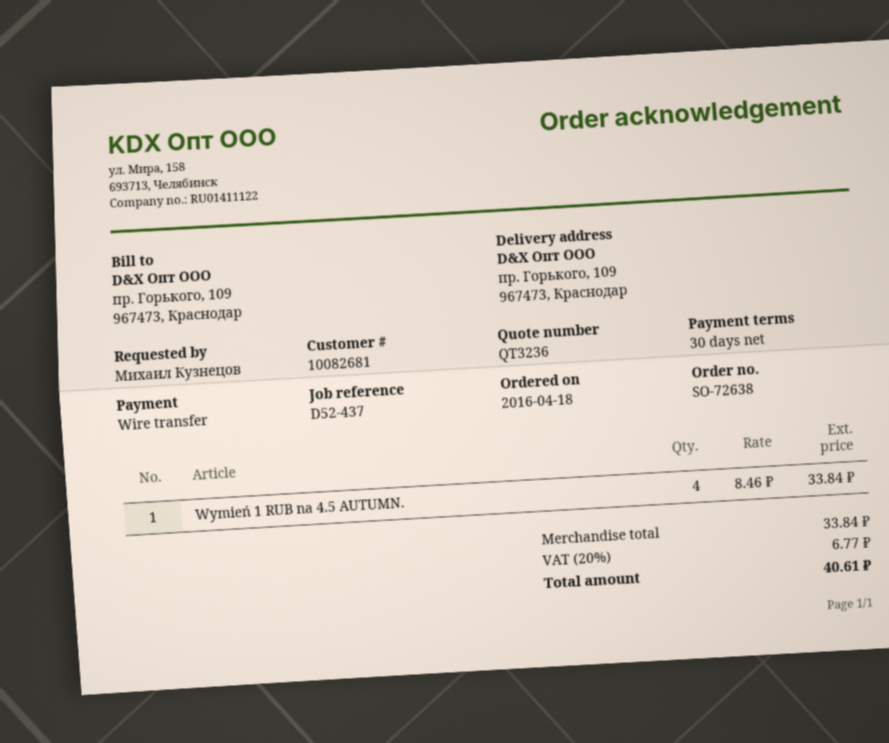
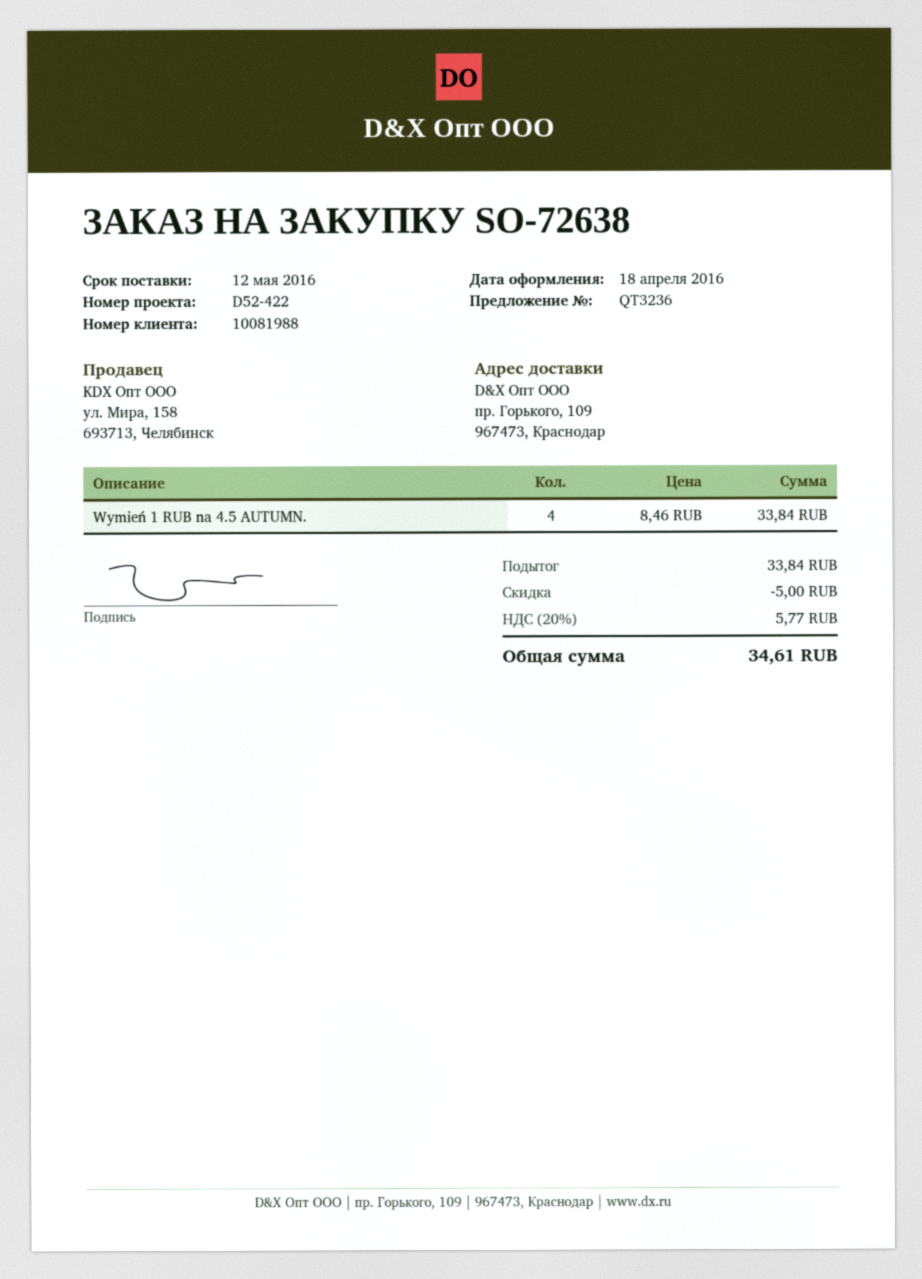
customer number: 10082681 -> 10081988
reference: D52-437 -> D52-422
discount: none -> 5.00
tax: 20% = 6.77 -> 20% = 5.77
total: 40.61 -> 34.61

